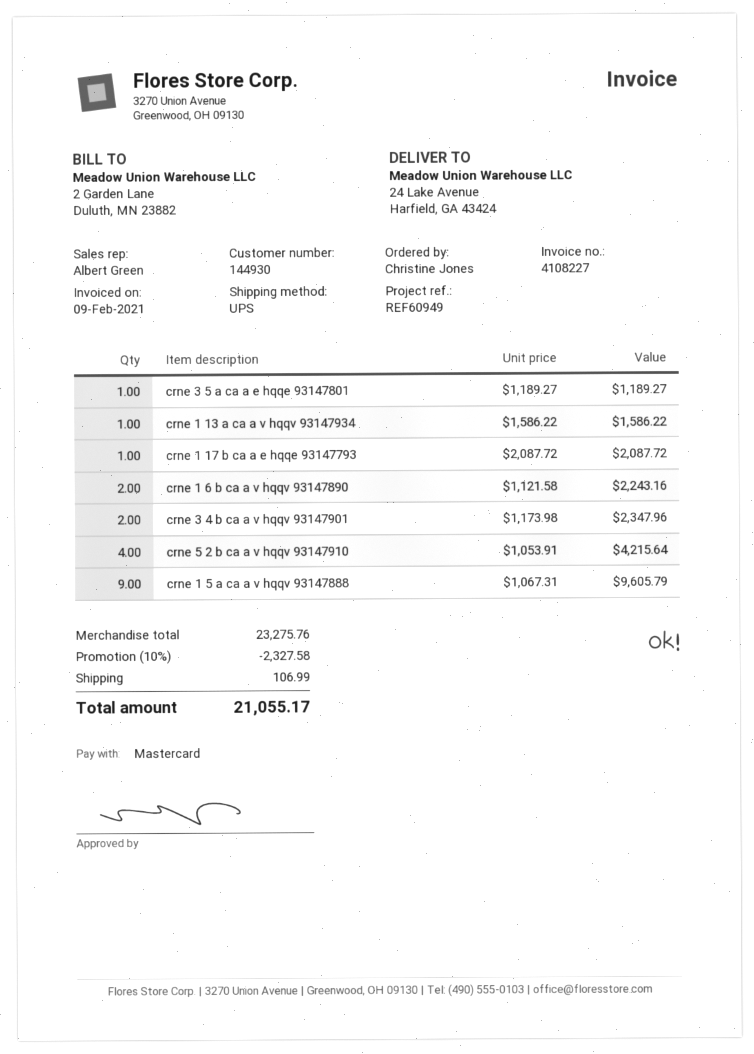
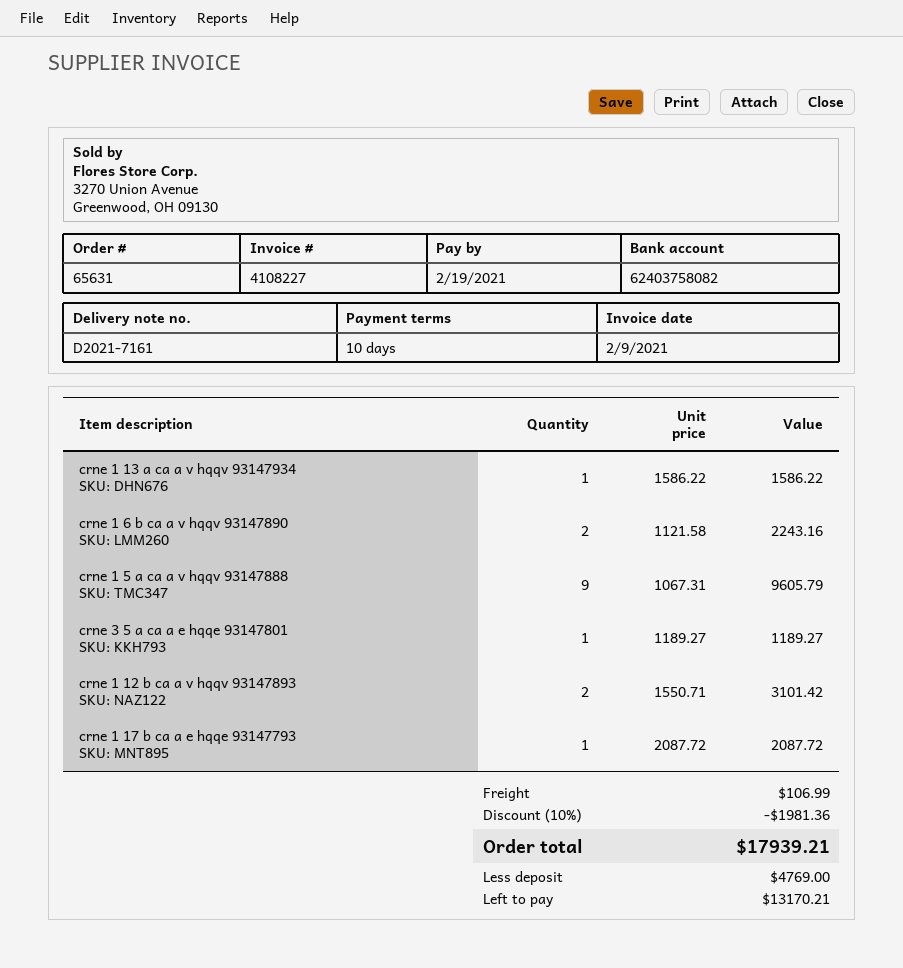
crne 3 4 b ca a v hqqv 93147901: 2 x 1173.98 = 2347.96 -> none
crne 5 2 b ca a v hqqv 93147910: 4 x 1053.91 = 4215.64 -> none
crne 1 12 b ca a v hqqv 93147893: none -> 2 x 1550.71 = 3101.42
discount: 10% = 2327.58 -> 10% = 1981.36
total: 21055.17 -> 17939.21

